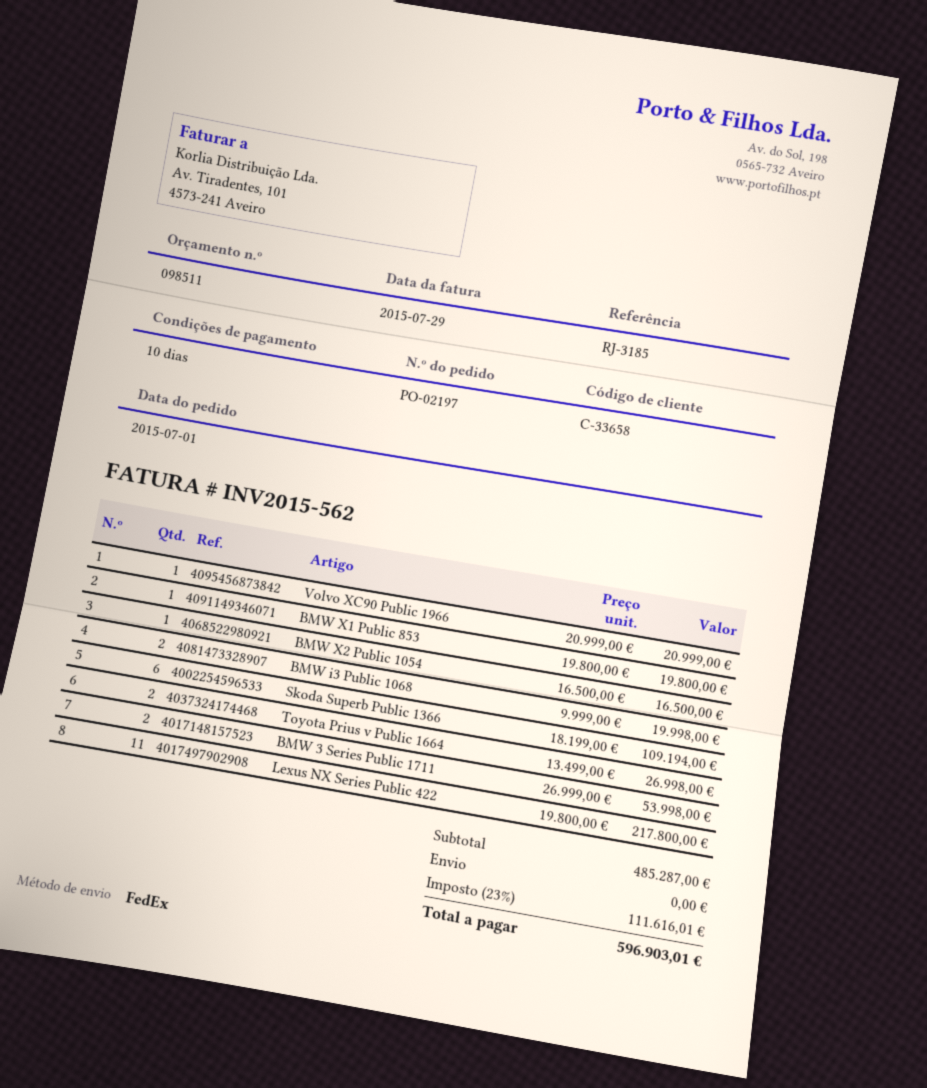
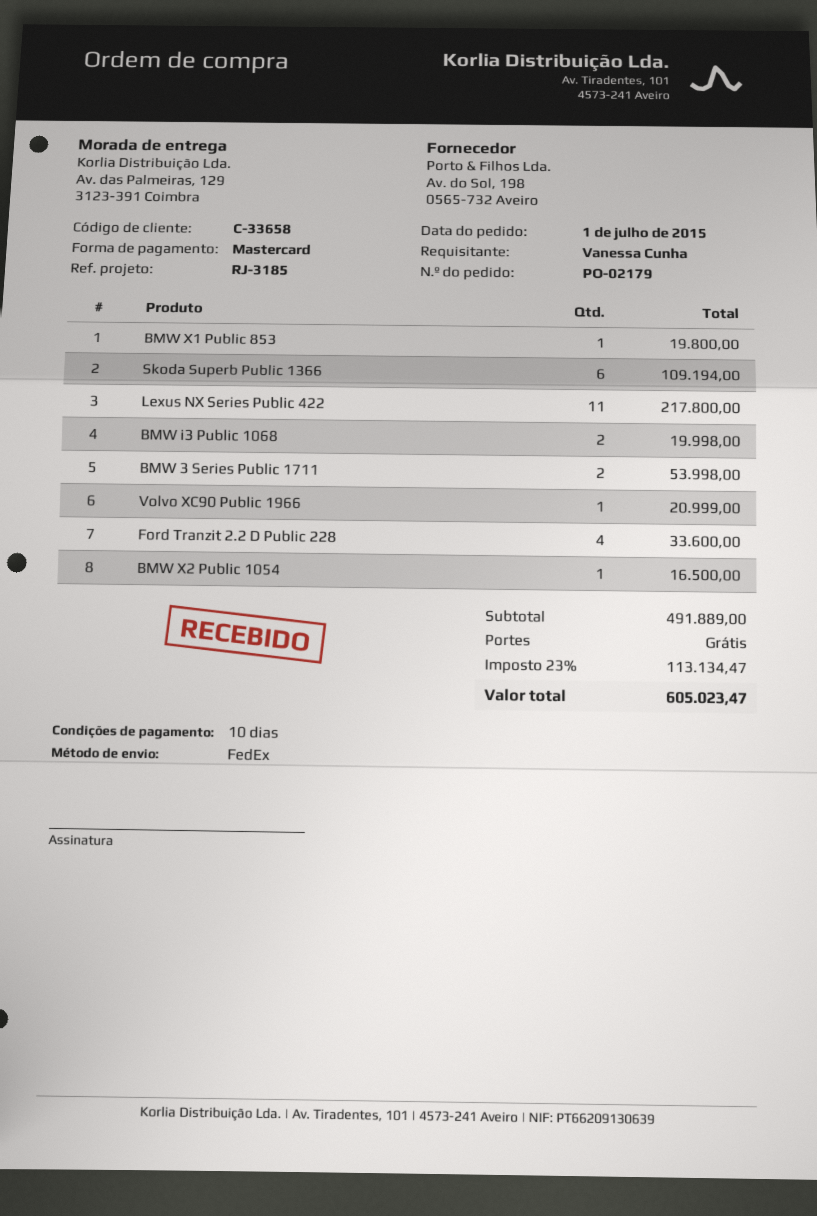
order number: PO-02197 -> PO-02179
Toyota Prius v Public 1664: 2 for 26998.00 -> none
Ford Tranzit 2.2 D Public 228: none -> 4 for 33600.00
subtotal: 485287.00 -> 491889.00
tax: 23% = 111616.01 -> 23% = 113134.47
total: 596903.01 -> 605023.47

